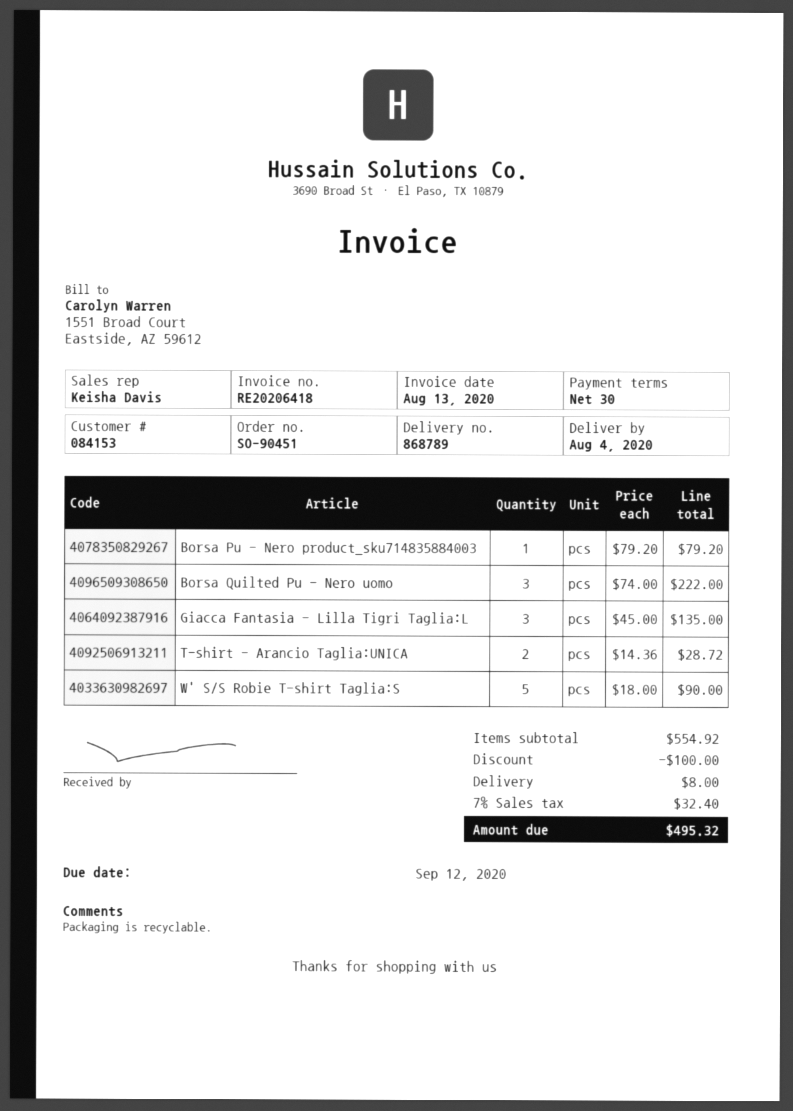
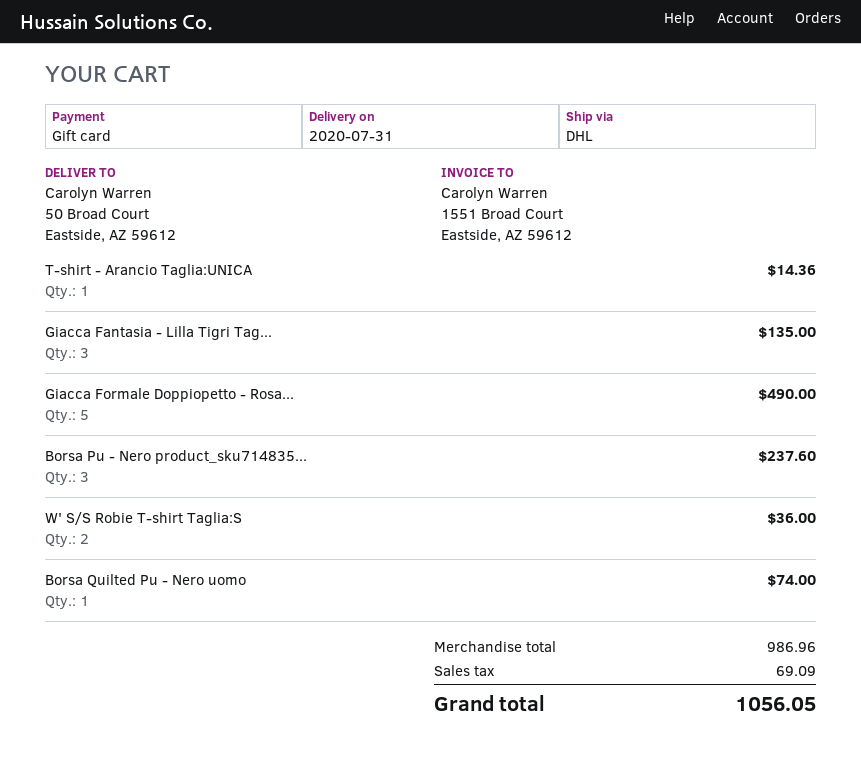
delivery date: 2020-08-04 -> 2020-07-31
Borsa Pu - Nero product_sku714835884003: 1 for 79.20 -> 3 for 237.60
Borsa Quilted Pu - Nero uomo: 3 for 222.00 -> 1 for 74.00
T-shirt - Arancio Taglia:UNICA: 2 for 28.72 -> 1 for 14.36
W' S/S Robie T-shirt Taglia:S: 5 for 90.00 -> 2 for 36.00
Giacca Formale Doppiopetto - Rosa...: none -> 5 for 490.00
subtotal: 554.92 -> 986.96
discount: 100.00 -> none
shipping: 8.00 -> none
tax: 32.40 -> 69.09
total: 495.32 -> 1056.05

